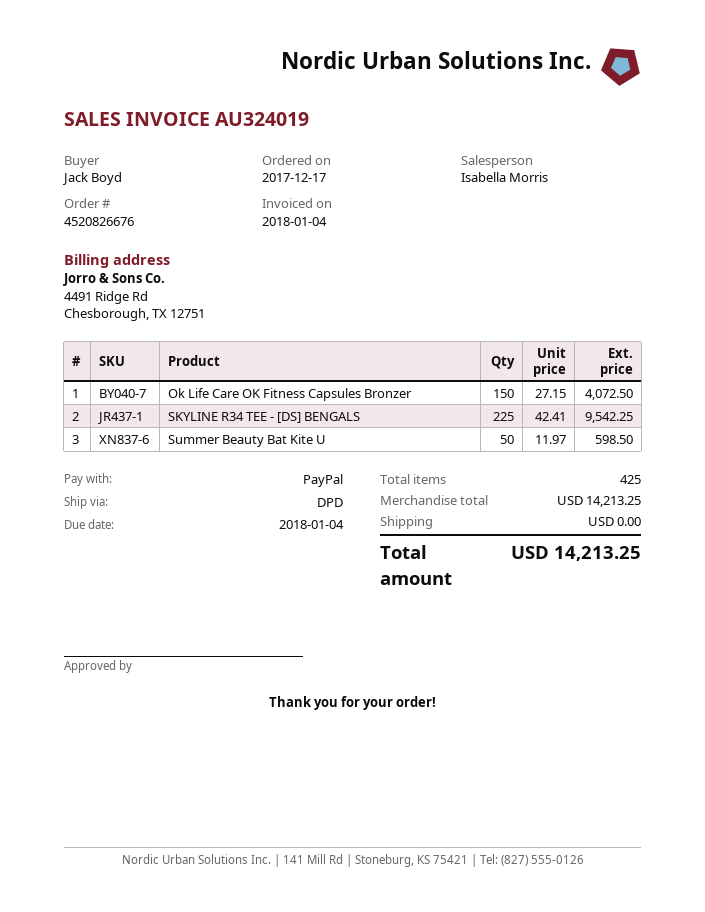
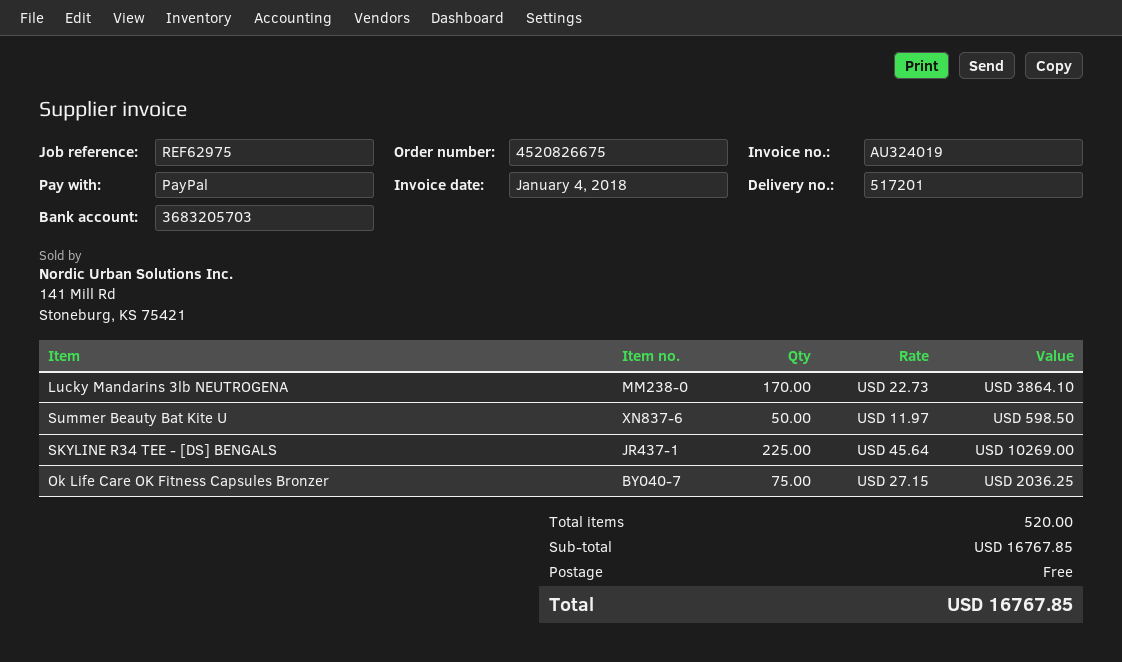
order number: 4520826676 -> 4520826675
Ok Life Care OK Fitness Capsules Bronzer: 150 x 27.15 = 4072.50 -> 75 x 27.15 = 2036.25
SKYLINE R34 TEE - [DS] BENGALS: 225 x 42.41 = 9542.25 -> 225 x 45.64 = 10269.00
Lucky Mandarins 3lb NEUTROGENA: none -> 170 x 22.73 = 3864.10
total quantity: 425 -> 520
subtotal: 14213.25 -> 16767.85
total: 14213.25 -> 16767.85

